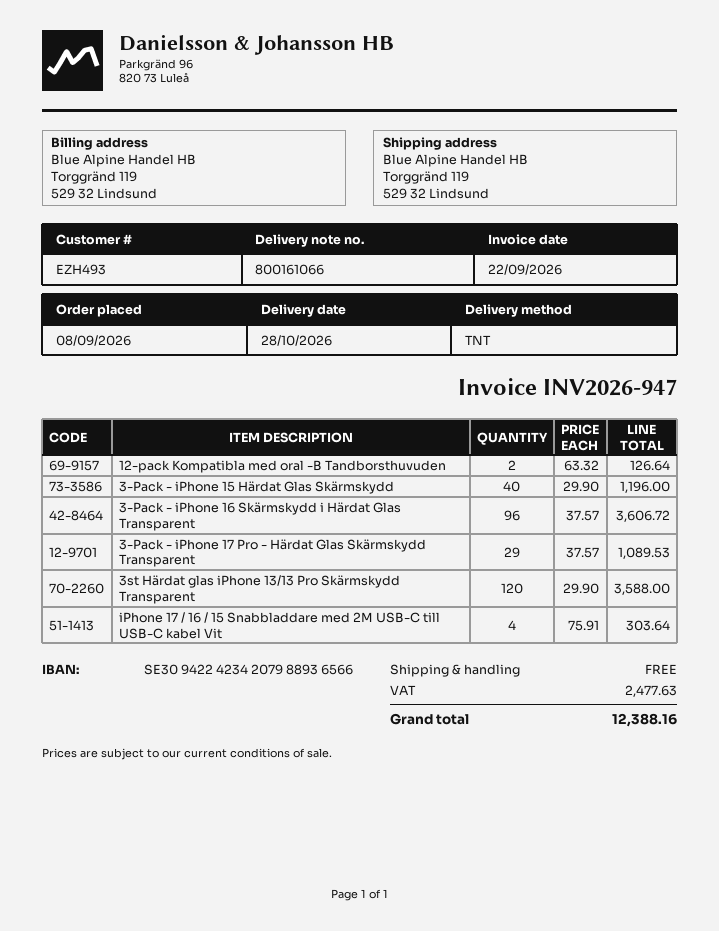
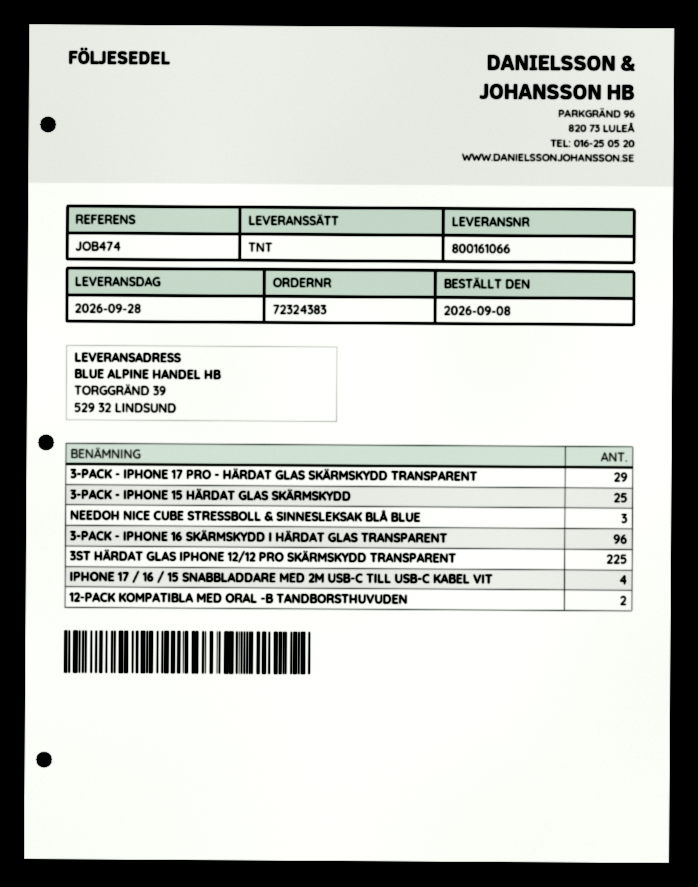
delivery date: 2026-10-28 -> 2026-09-28
ship to: Torggränd 119, 529 32 Lindsund -> TORGGRÄND 39, 529 32 LINDSUND
3-Pack - iPhone 15 Härdat Glas Skärmskydd: 40 -> 25
3st Härdat glas iPhone 13/13 Pro Skärmskydd Transparent: 120 -> none
NEEDOH NICE CUBE STRESSBOLL & SINNESLEKSAK BLÅ BLUE: none -> 3
3ST HÄRDAT GLAS IPHONE 12/12 PRO SKÄRMSKYDD TRANSPARENT: none -> 225

